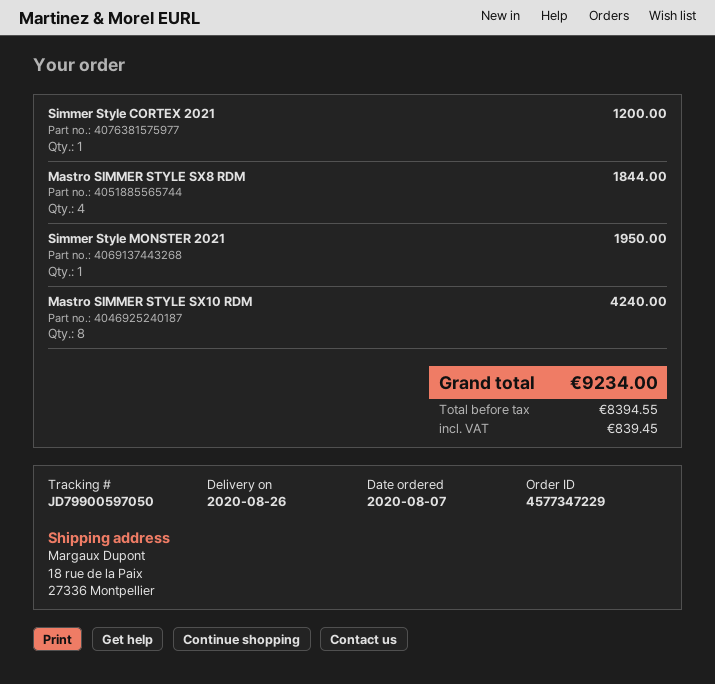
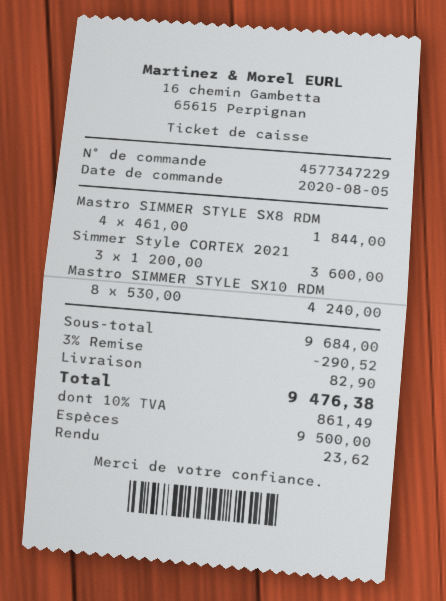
order date: 2020-08-07 -> 2020-08-05
Simmer Style CORTEX 2021: 1 for 1200.00 -> 3 for 3600.00
Simmer Style MONSTER 2021: 1 for 1950.00 -> none
discount: none -> 3% = 290.52
shipping: none -> 82.90
tax: 839.45 -> 861.49
total: 9234.00 -> 9476.38

